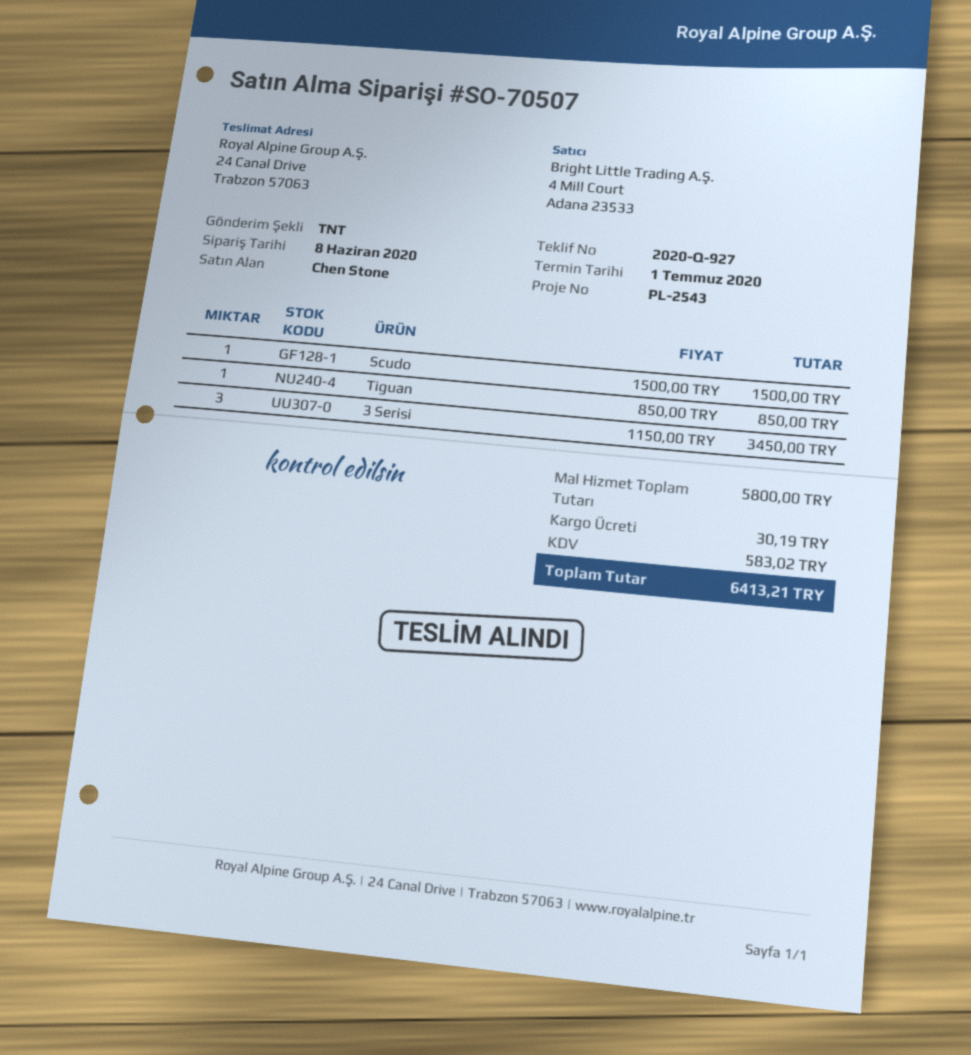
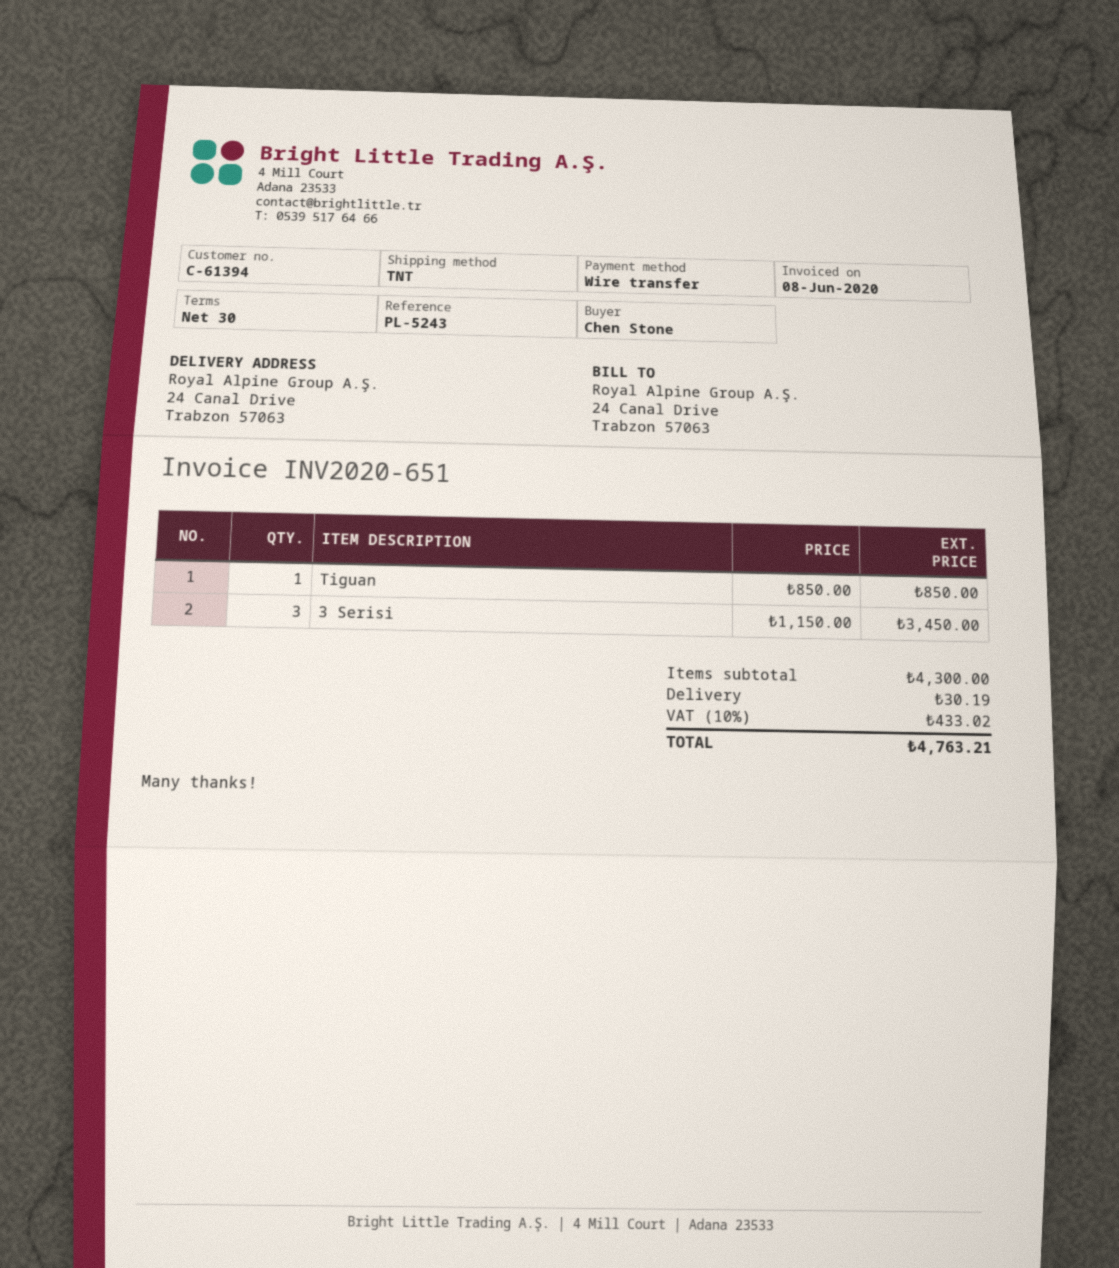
reference: PL-2543 -> PL-5243
Scudo: 1 x 1500.00 = 1500.00 -> none
subtotal: 5800.00 -> 4300.00
tax: 583.02 -> 433.02
total: 6413.21 -> 4763.21

